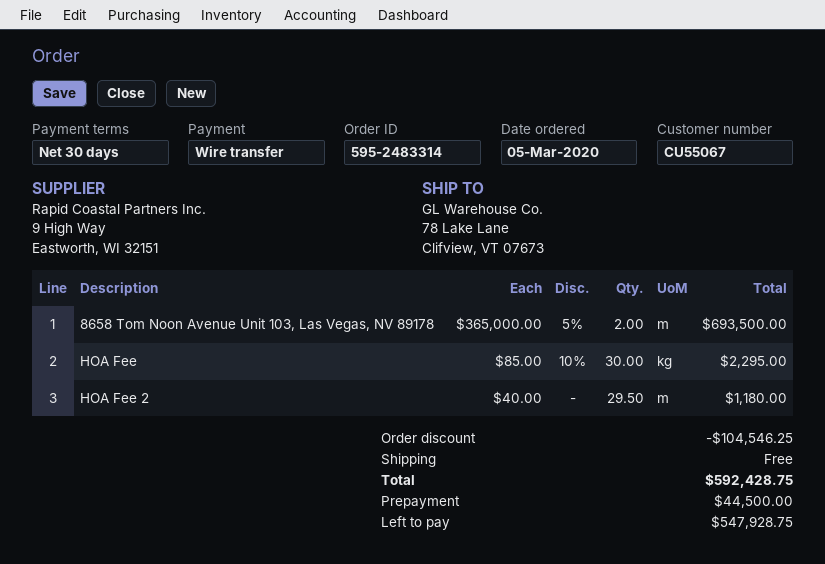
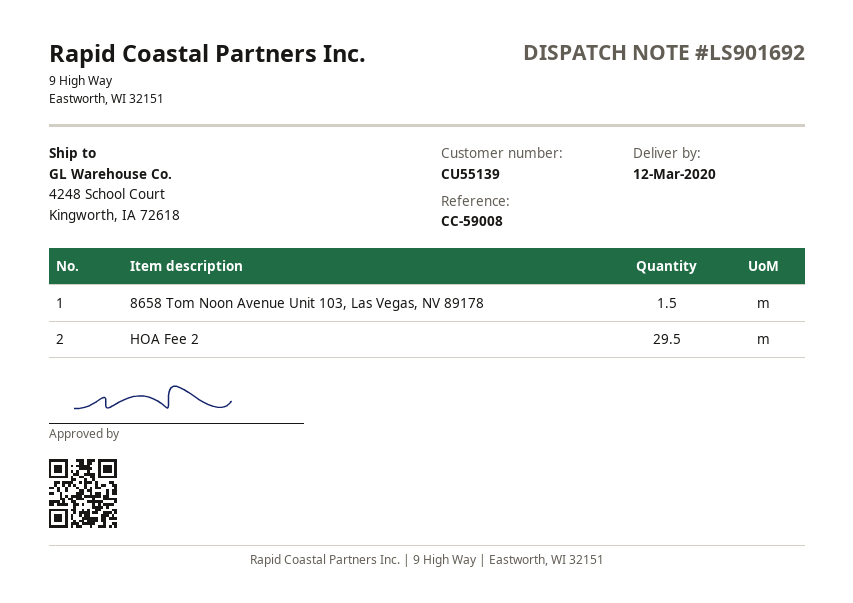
customer number: CU55067 -> CU55139
ship to: 78 Lake Lane, Clifview, VT 07673 -> 4248 School Court, Kingworth, IA 72618
8658 Tom Noon Avenue Unit 103, Las Vegas, NV 89178: 2 -> 1.5
HOA Fee: 30 -> none

